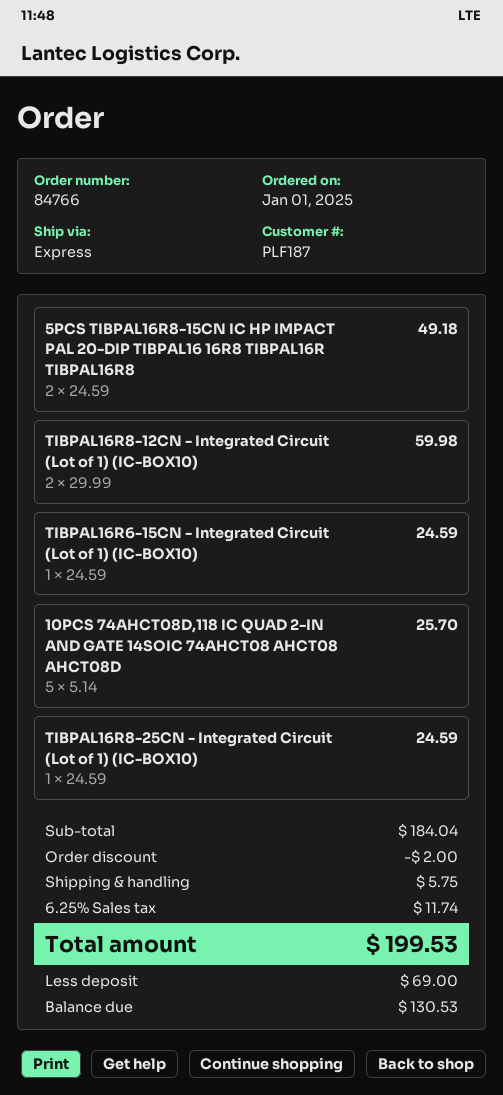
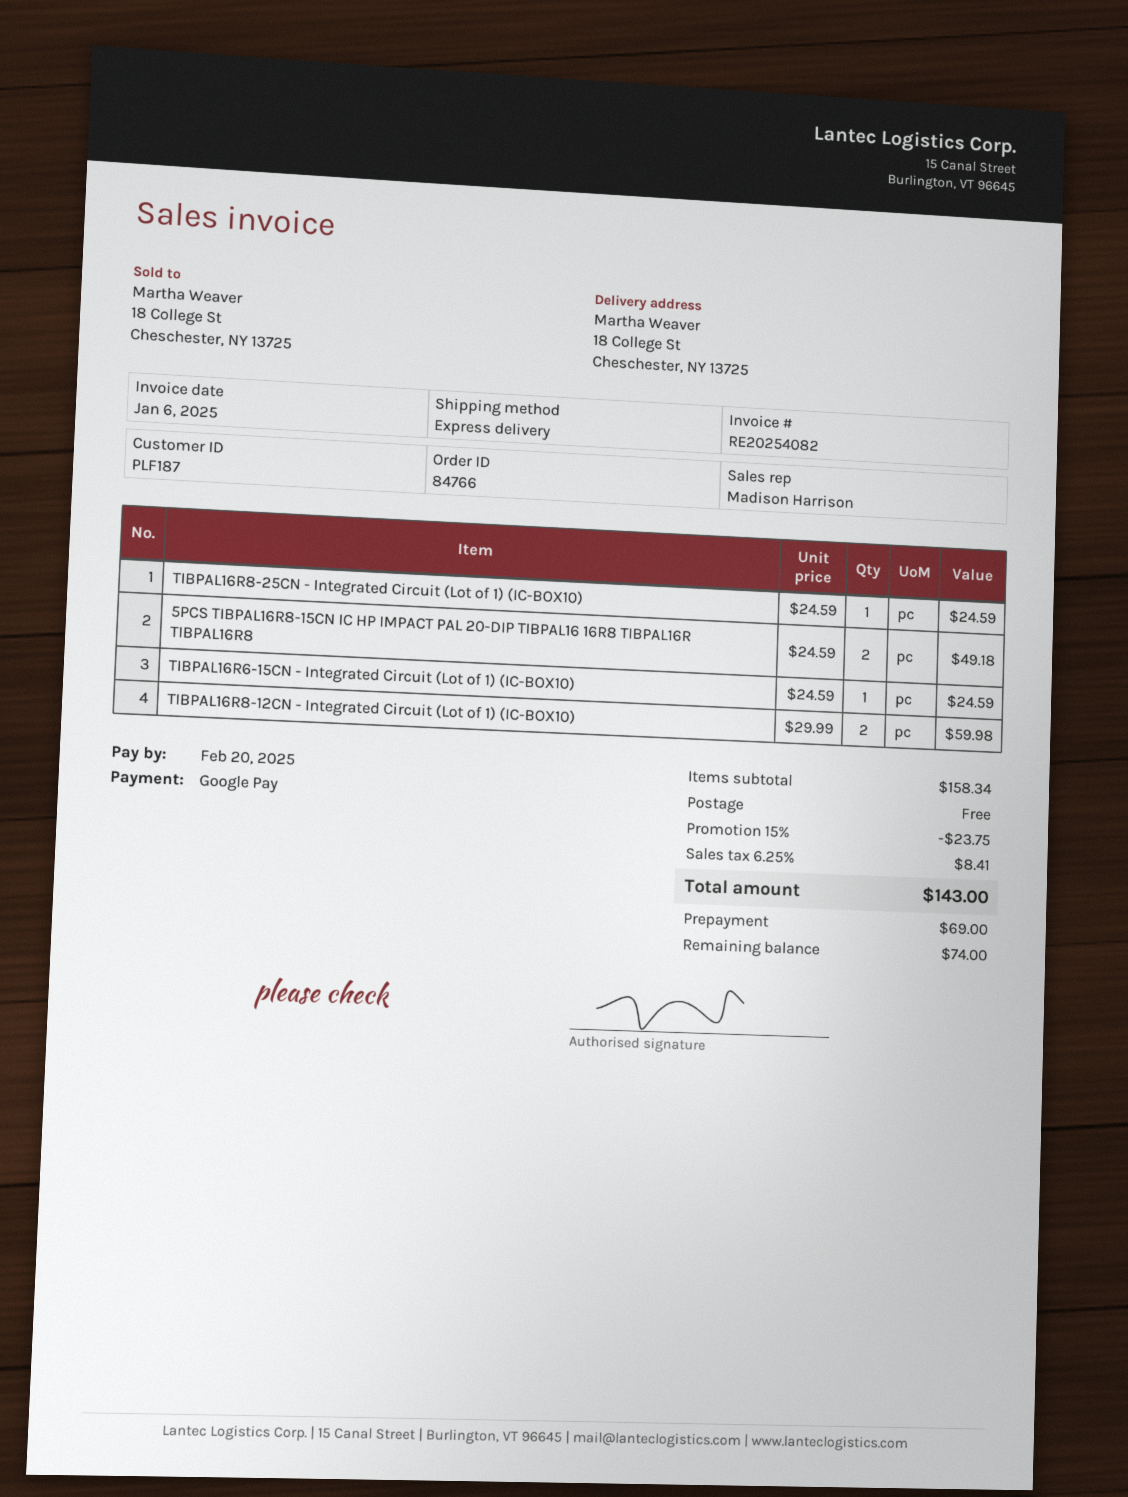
10PCS 74AHCT08D,118 IC QUAD 2-IN AND GATE 14SOIC 74AHCT08 AHCT08 AHCT08D: 5 x 5.14 = 25.70 -> none
subtotal: 184.04 -> 158.34
discount: 2.00 -> 23.75
shipping: 5.75 -> 0.00
tax: 6.25% = 11.74 -> 6.25% = 8.41
total: 199.53 -> 143.00
balance: 130.53 -> 74.00

